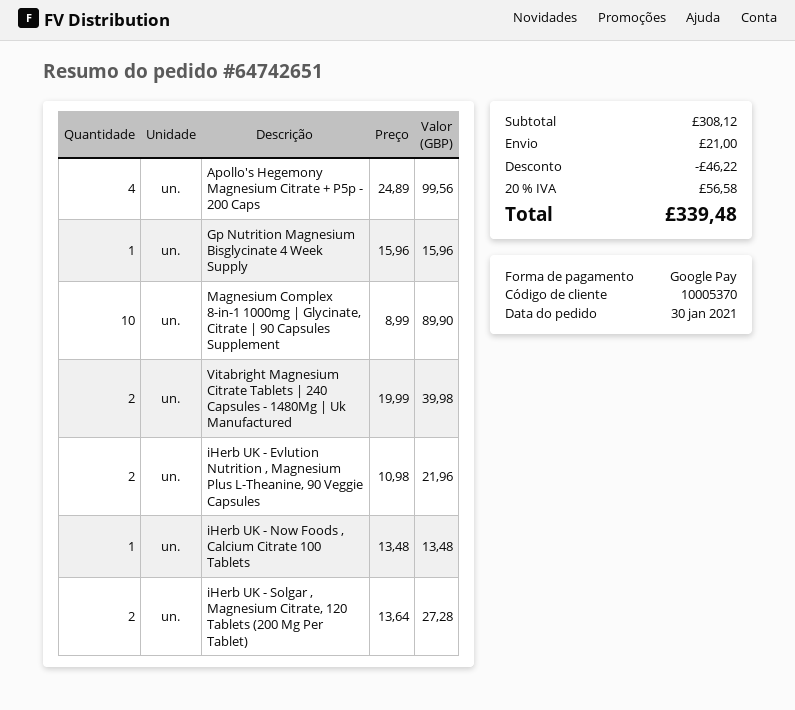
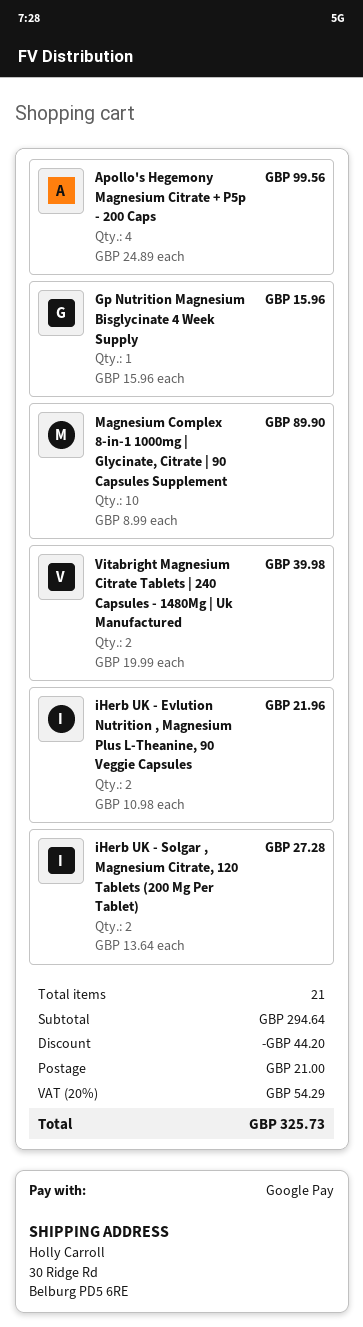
iHerb UK - Now Foods , Calcium Citrate 100 Tablets: 1 x 13.48 = 13.48 -> none
subtotal: 308.12 -> 294.64
discount: 46.22 -> 44.20
tax: 20% = 56.58 -> 20% = 54.29
total: 339.48 -> 325.73

